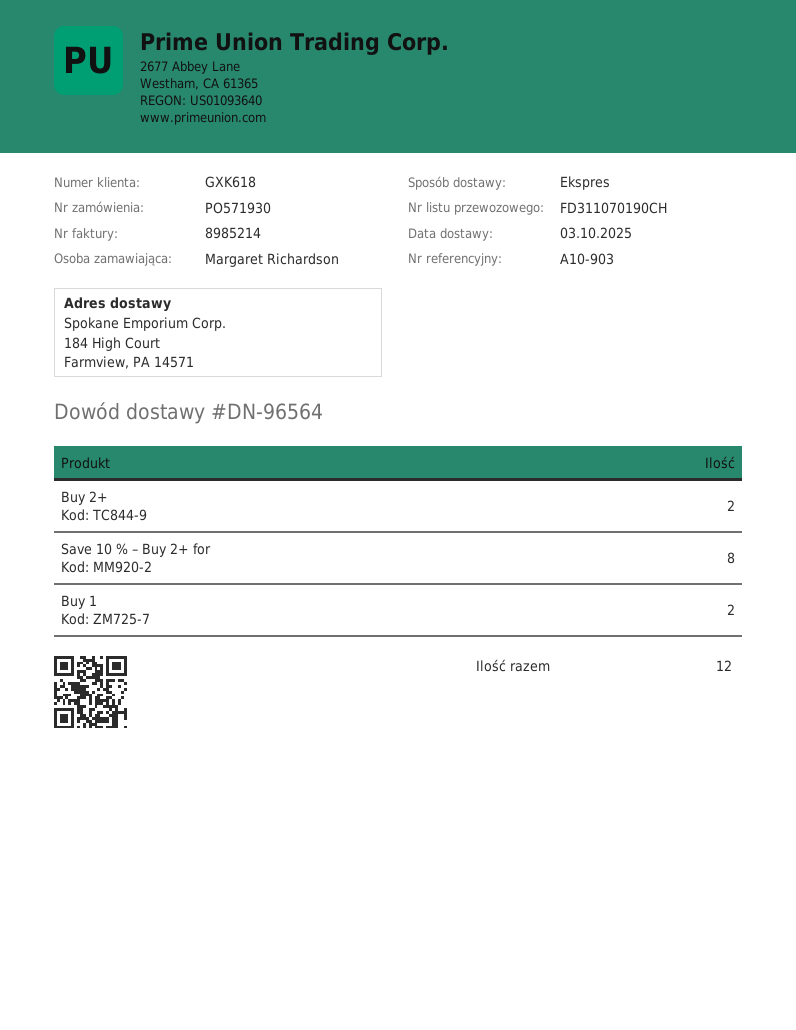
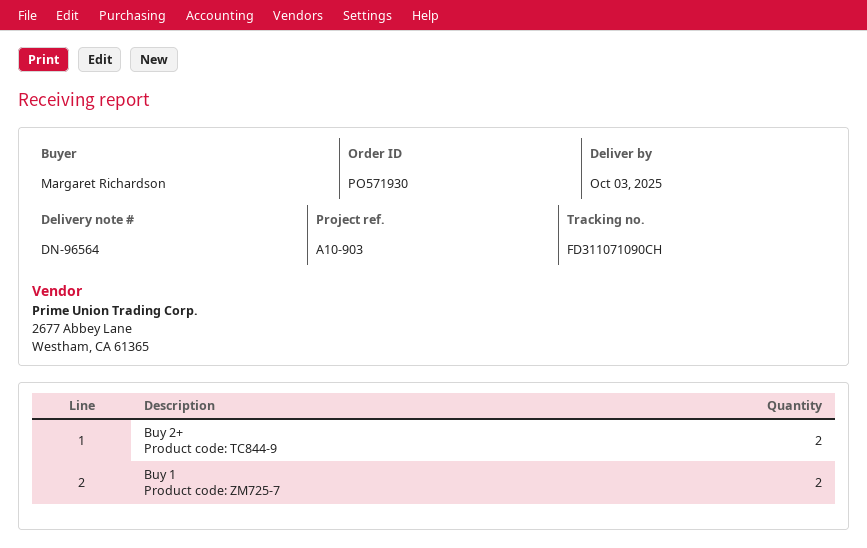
tracking number: FD311070190CH -> FD311071090CH
Save 10 % – Buy 2+ for: 8 -> none

